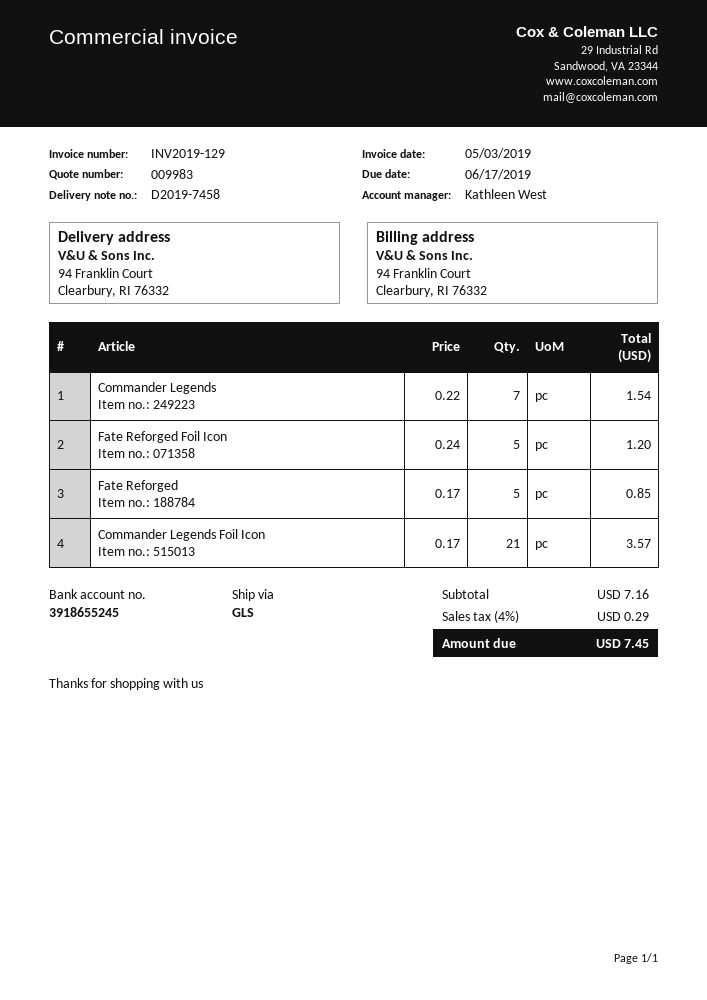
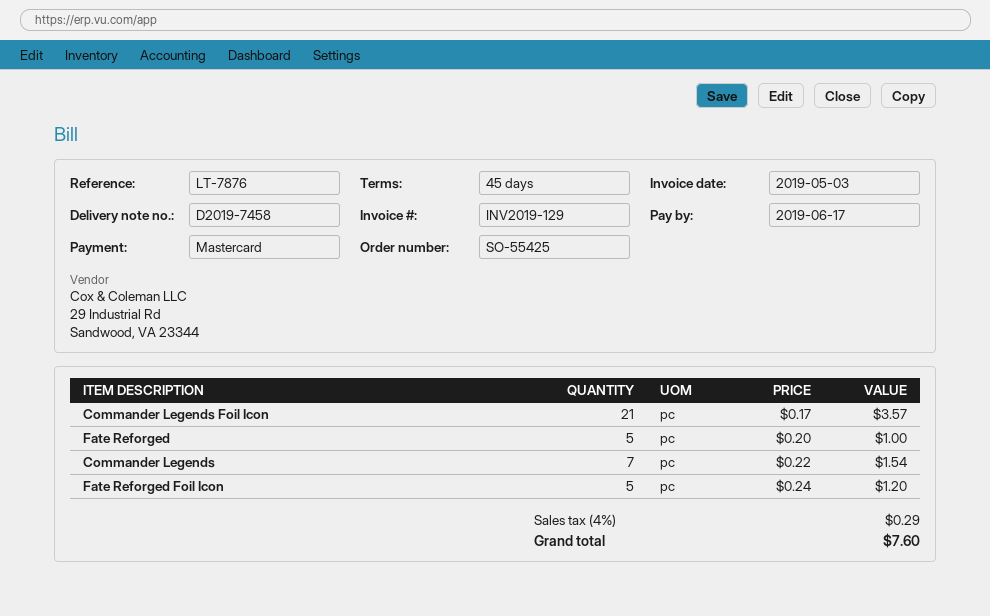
Fate Reforged: 5 x 0.17 = 0.85 -> 5 x 0.20 = 1.00
total: 7.45 -> 7.60

